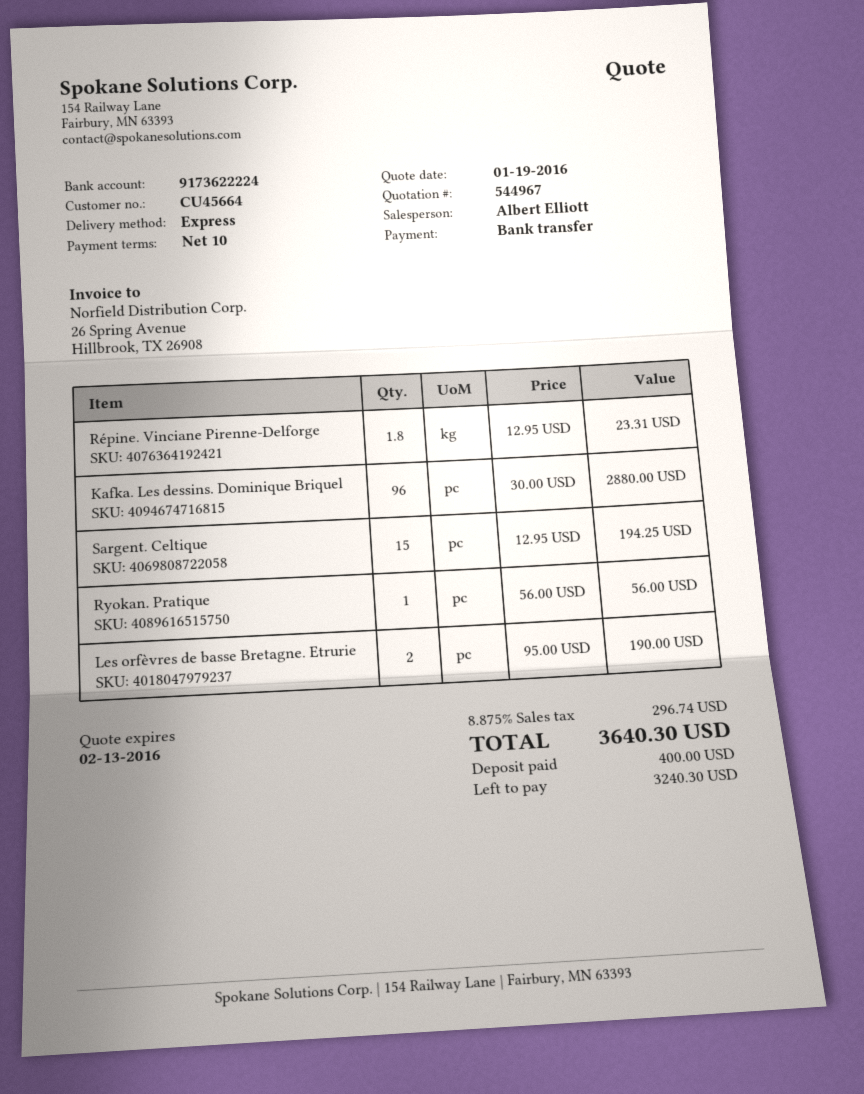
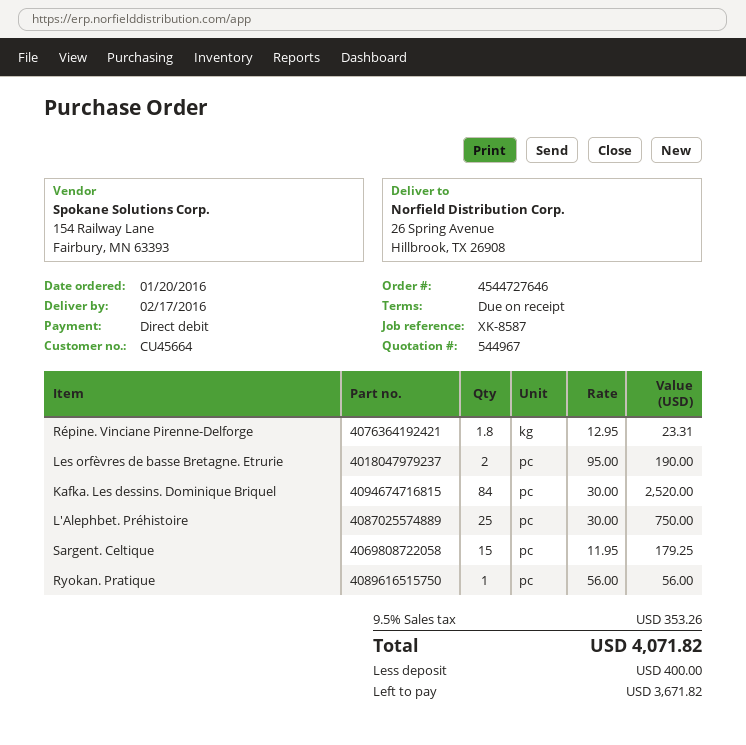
payment terms: 10 days -> on receipt
payment method: bank transfer -> direct debit
Kafka. Les dessins. Dominique Briquel: 96 x 30.00 = 2880.00 -> 84 x 30.00 = 2520.00
Sargent. Celtique: 15 x 12.95 = 194.25 -> 15 x 11.95 = 179.25
L'Alephbet. Préhistoire: none -> 25 x 30.00 = 750.00
tax: 8.875% = 296.74 -> 9.5% = 353.26
total: 3640.30 -> 4071.82
balance: 3240.30 -> 3671.82

